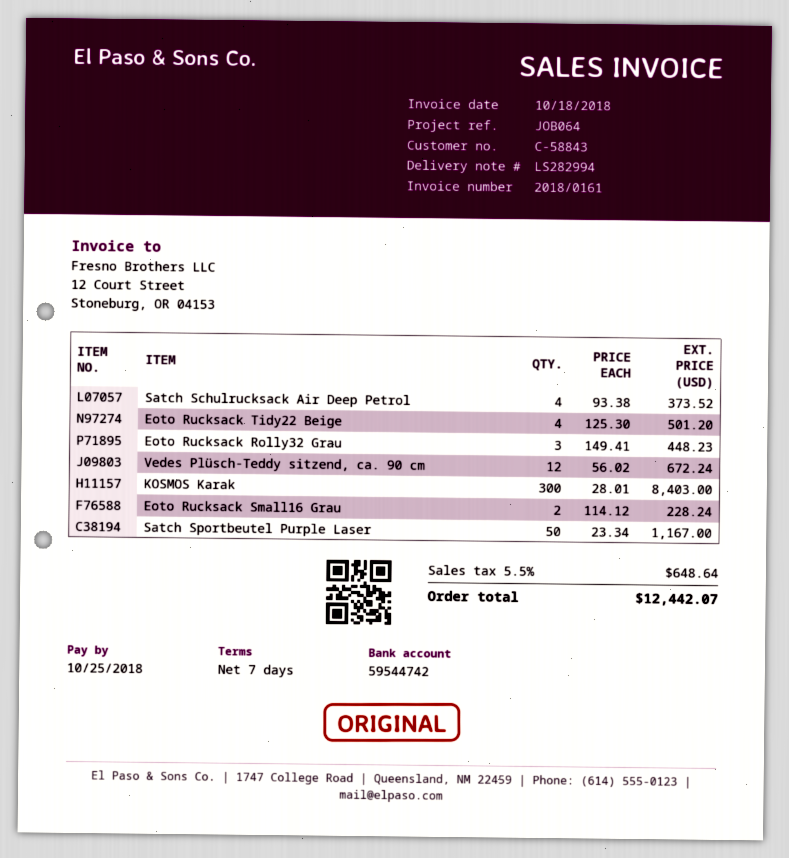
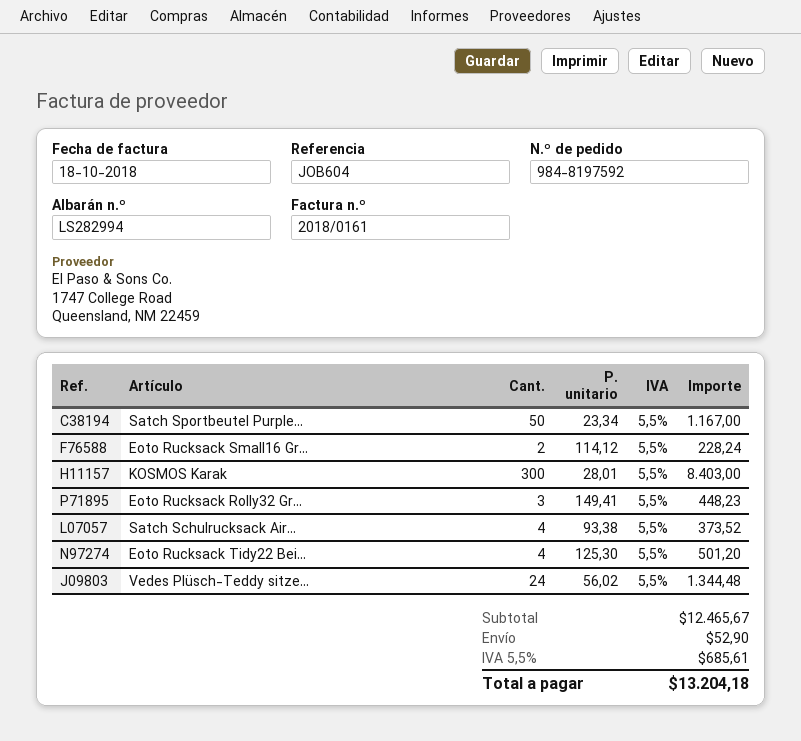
reference: JOB064 -> JOB604
Vedes Plüsch-Teddy sitzend, ca. 90 cm: 12 x 56.02 = 672.24 -> 24 x 56.02 = 1344.48
shipping: none -> 52.90
tax: 5.5% = 648.64 -> 5.5% = 685.61
total: 12442.07 -> 13204.18

